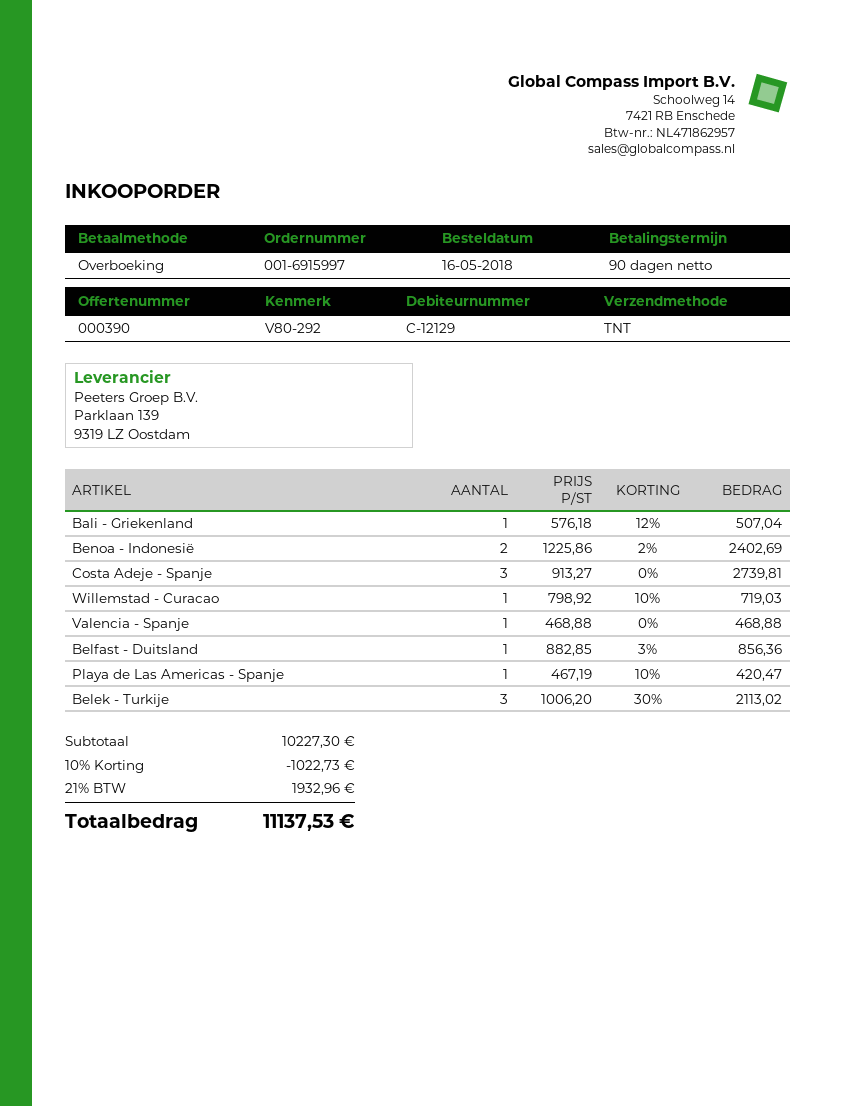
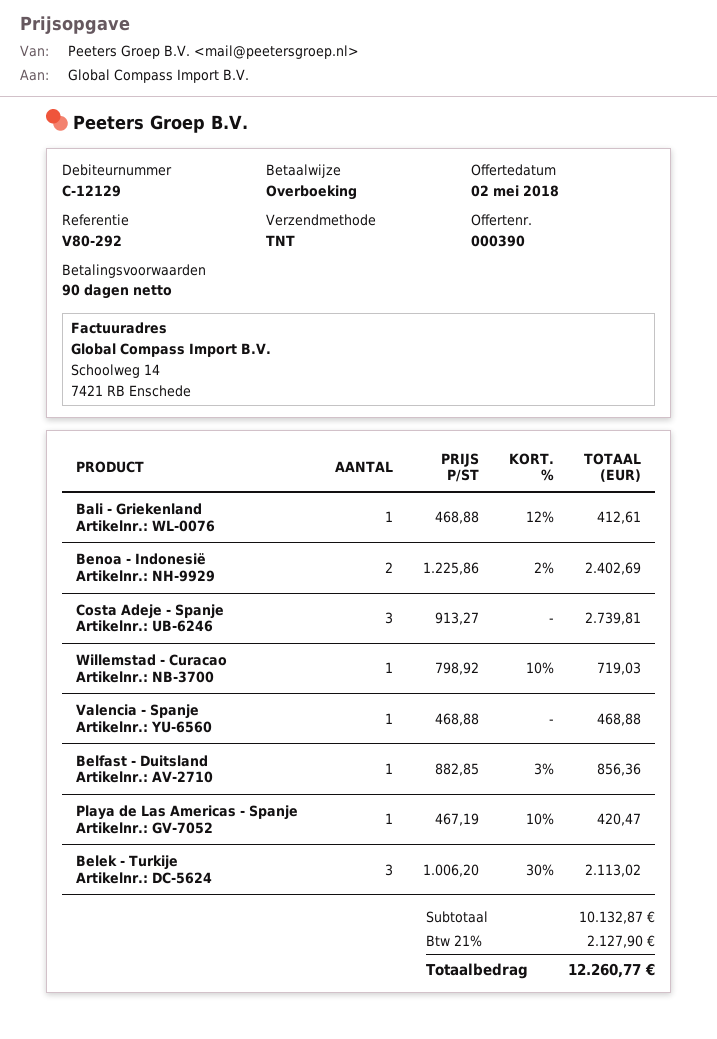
Bali - Griekenland: 1 x 576.18 - 12% = 507.04 -> 1 x 468.88 - 12% = 412.61
subtotal: 10227.30 -> 10132.87
discount: 10% = 1022.73 -> none
tax: 21% = 1932.96 -> 21% = 2127.90
total: 11137.53 -> 12260.77

